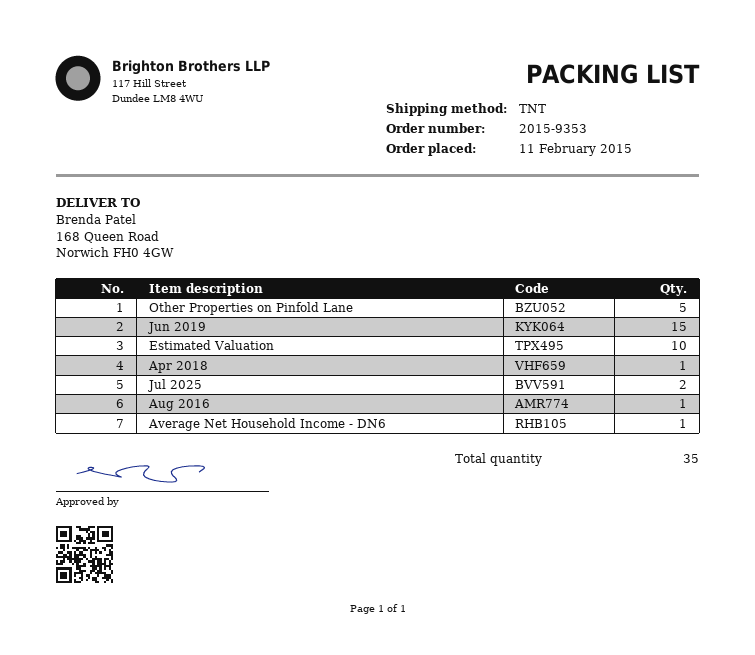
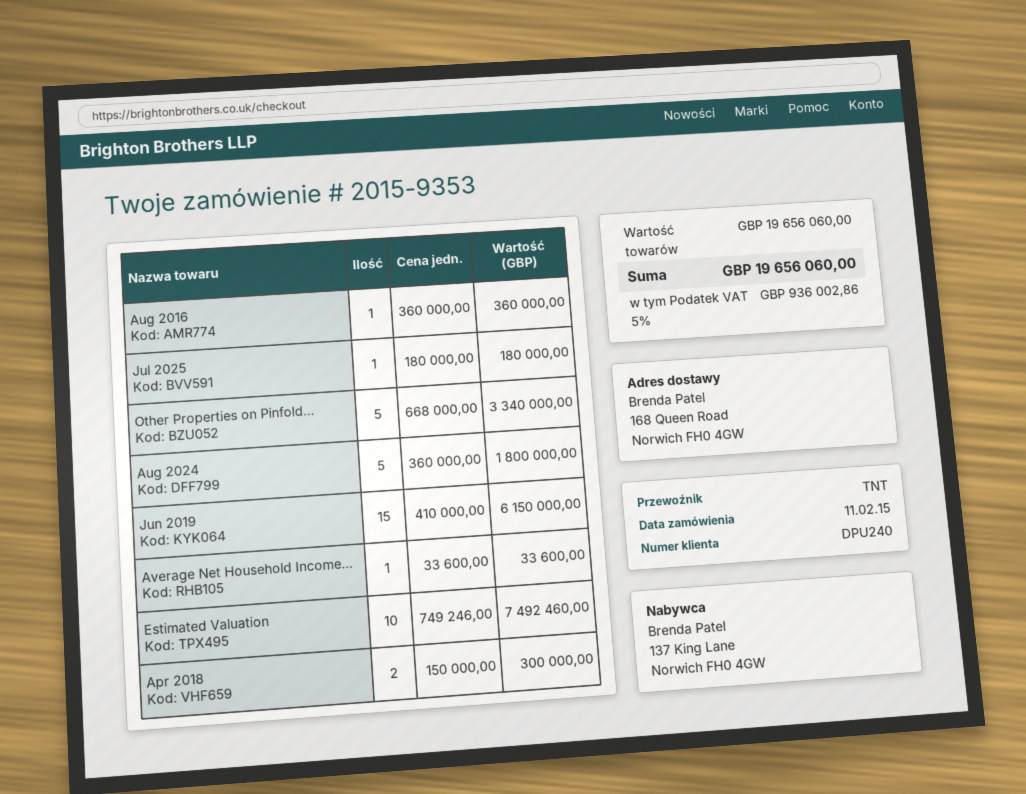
Apr 2018: 1 -> 2
Jul 2025: 2 -> 1
Aug 2024: none -> 5

